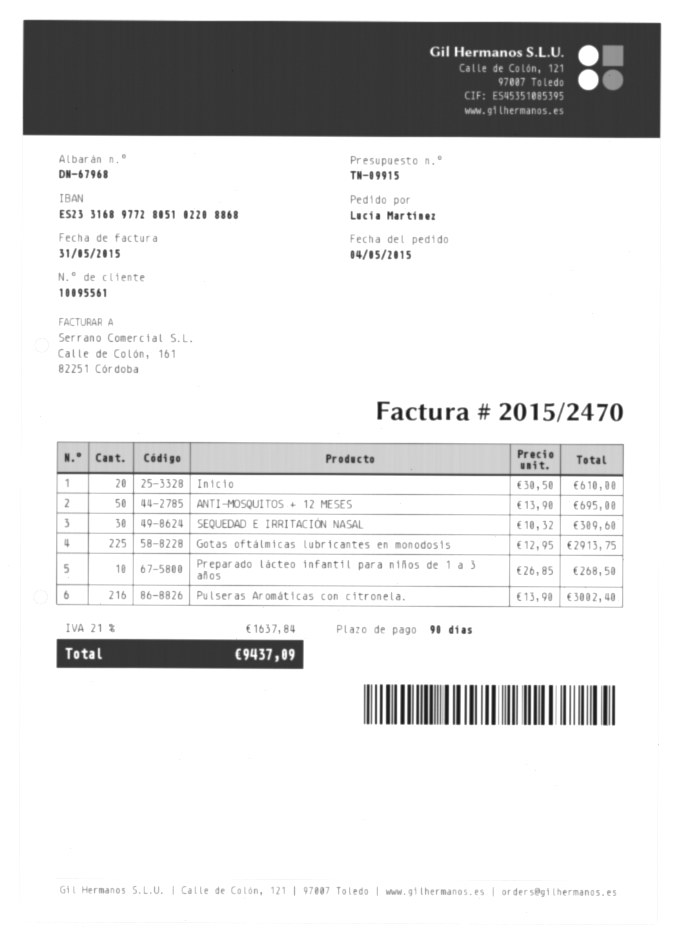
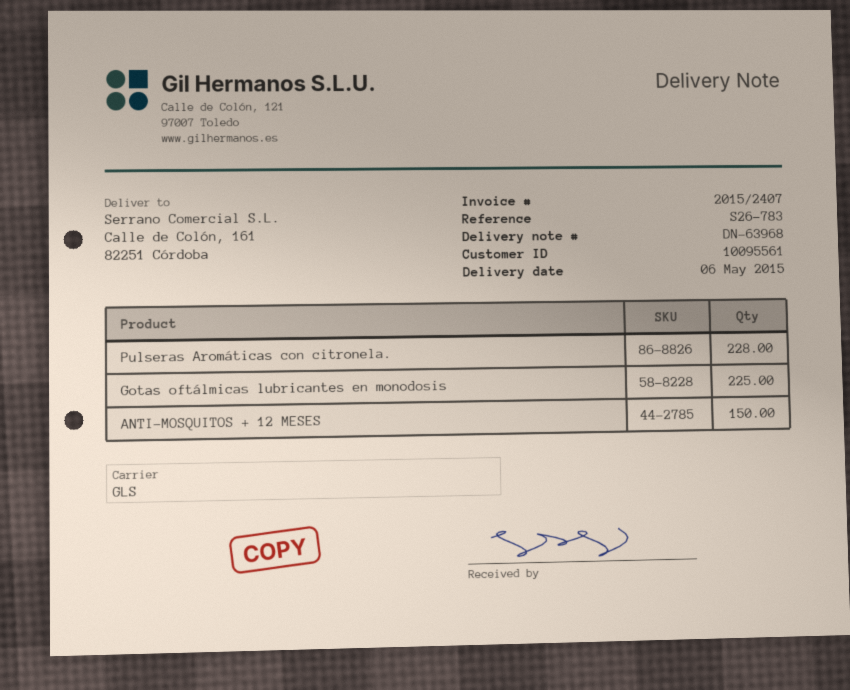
delivery note number: DN-67968 -> DN-63968
invoice number: 2015/2470 -> 2015/2407
Inicio: 20 -> none
ANTI-MOSQUITOS + 12 MESES: 50 -> 150
SEQUEDAD E IRRITACIÓN NASAL: 30 -> none
Preparado lácteo infantil para niños de 1 a 3 años: 10 -> none
Pulseras Aromáticas con citronela.: 216 -> 228

